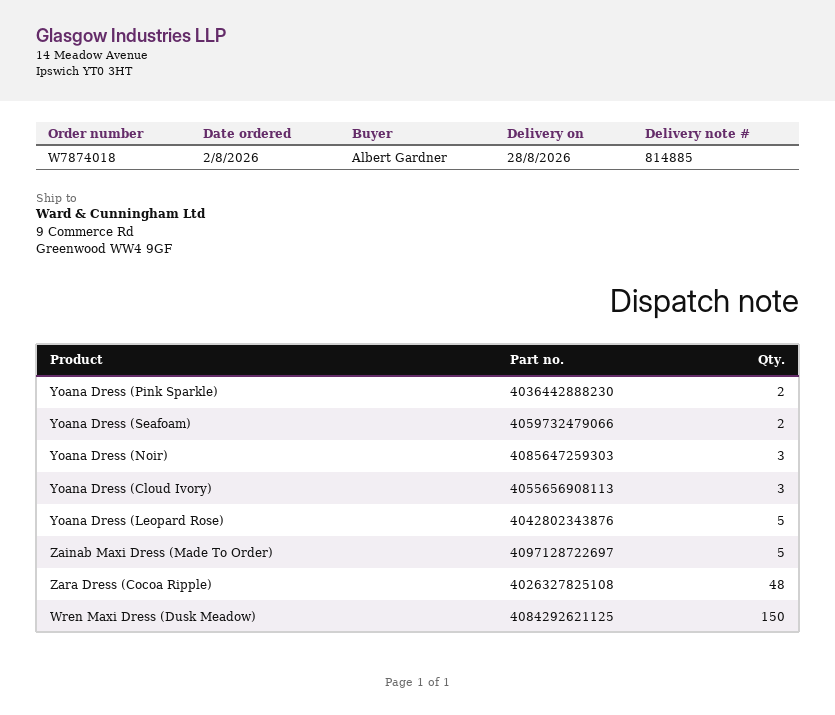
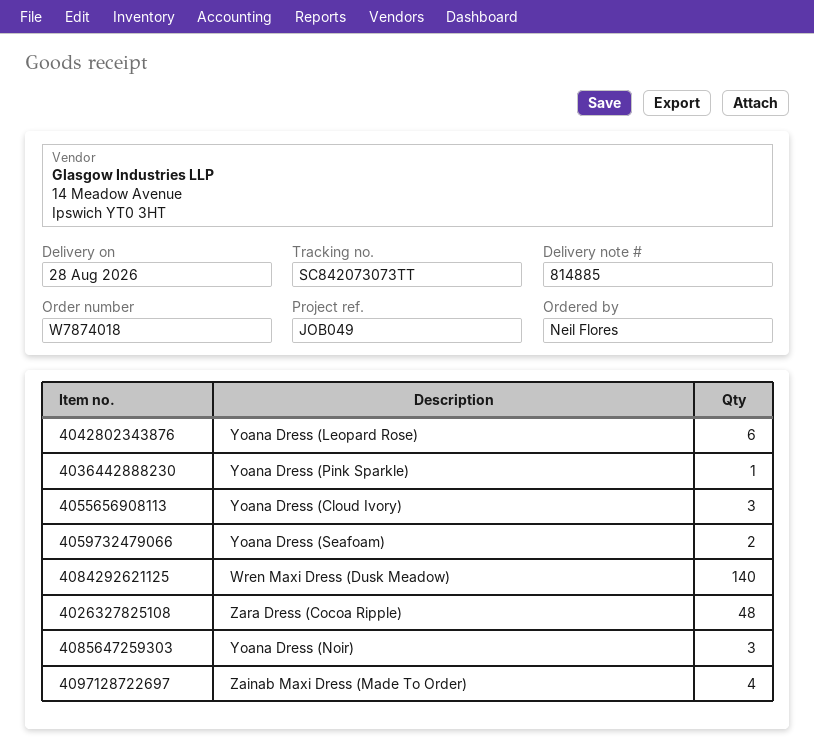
ordered by: Albert Gardner -> Neil Flores
Yoana Dress (Pink Sparkle): 2 -> 1
Yoana Dress (Leopard Rose): 5 -> 6
Zainab Maxi Dress (Made To Order): 5 -> 4
Wren Maxi Dress (Dusk Meadow): 150 -> 140

